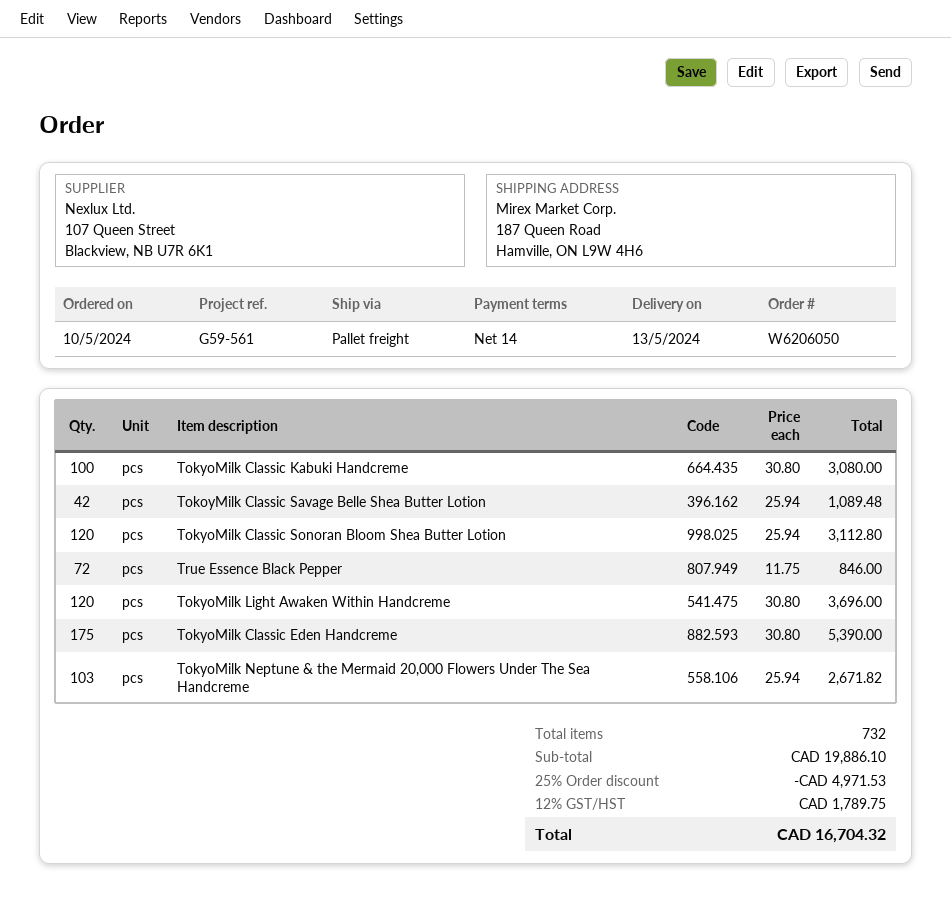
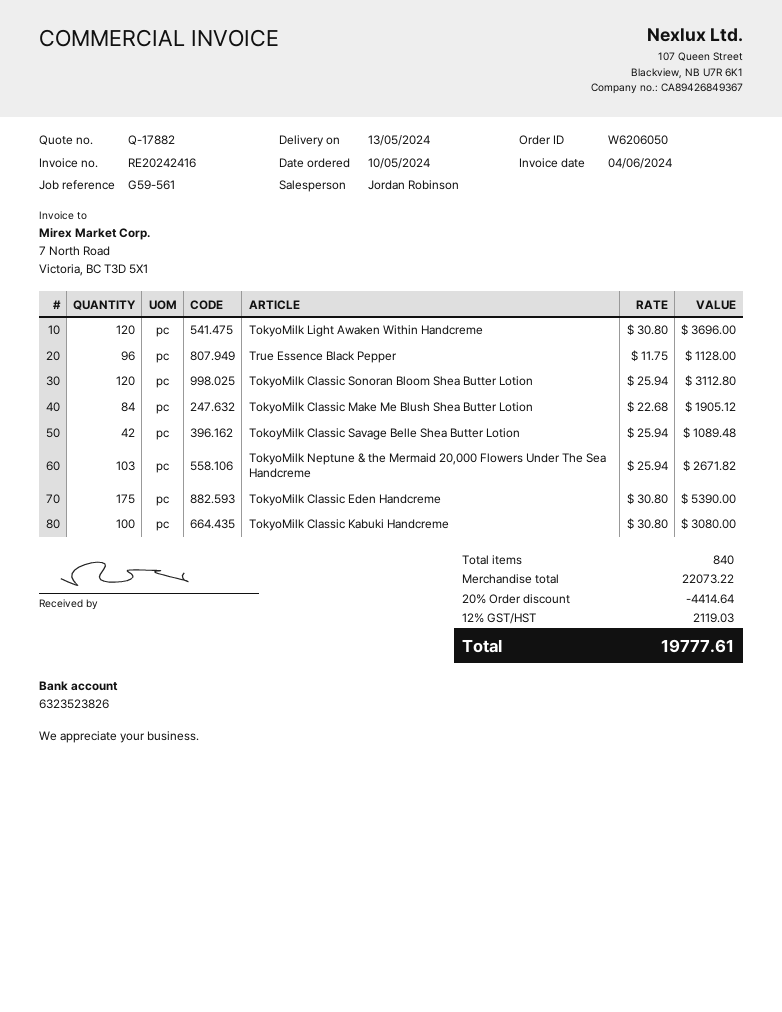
True Essence Black Pepper: 72 x 11.75 = 846.00 -> 96 x 11.75 = 1128.00
TokyoMilk Classic Make Me Blush Shea Butter Lotion: none -> 84 x 22.68 = 1905.12
total quantity: 732 -> 840
subtotal: 19886.10 -> 22073.22
discount: 25% = 4971.53 -> 20% = 4414.64
tax: 12% = 1789.75 -> 12% = 2119.03
total: 16704.32 -> 19777.61

